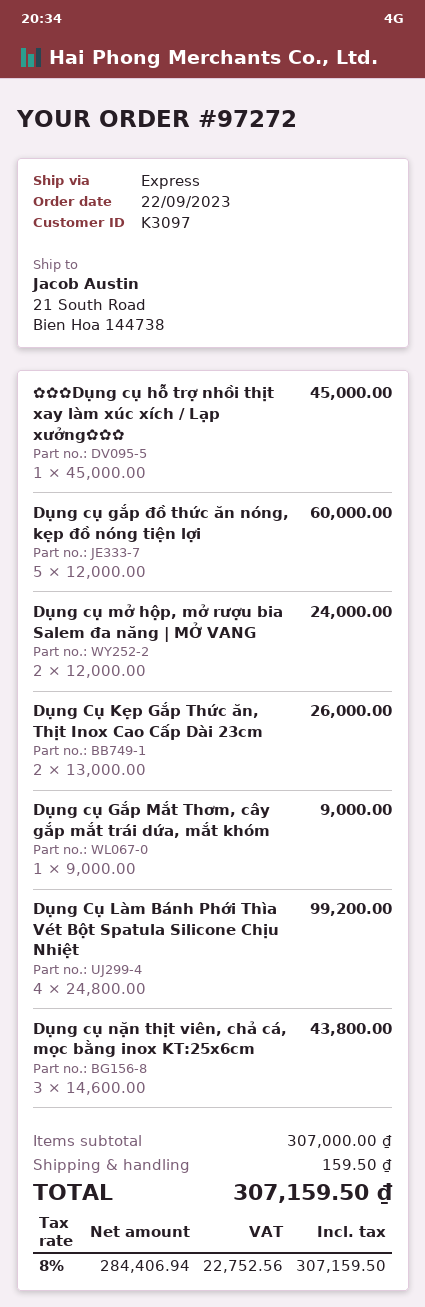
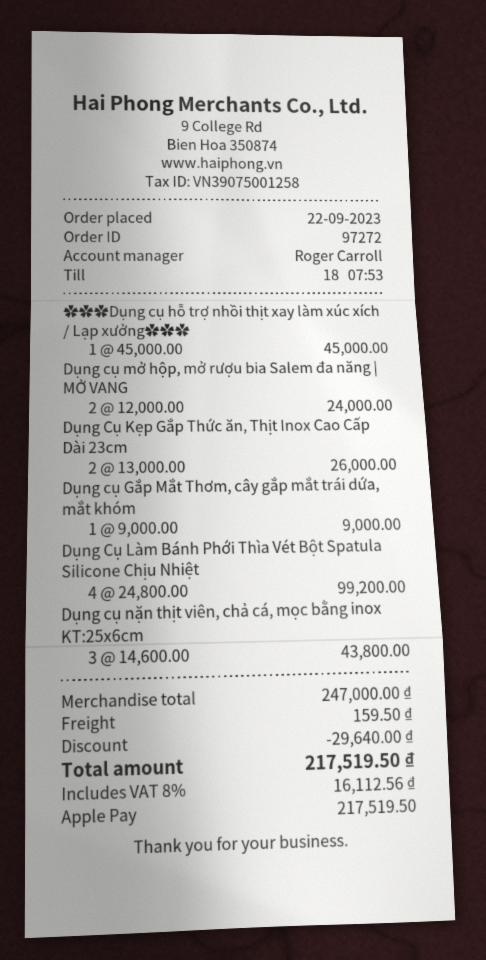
Dụng cụ gắp đồ thức ăn nóng, kẹp đồ nóng tiện lợi: 5 x 12000.00 = 60000.00 -> none
subtotal: 307000.00 -> 247000.00
discount: none -> 29640.00
tax: 8% = 22752.56 -> 8% = 16112.56
total: 307159.50 -> 217519.50

